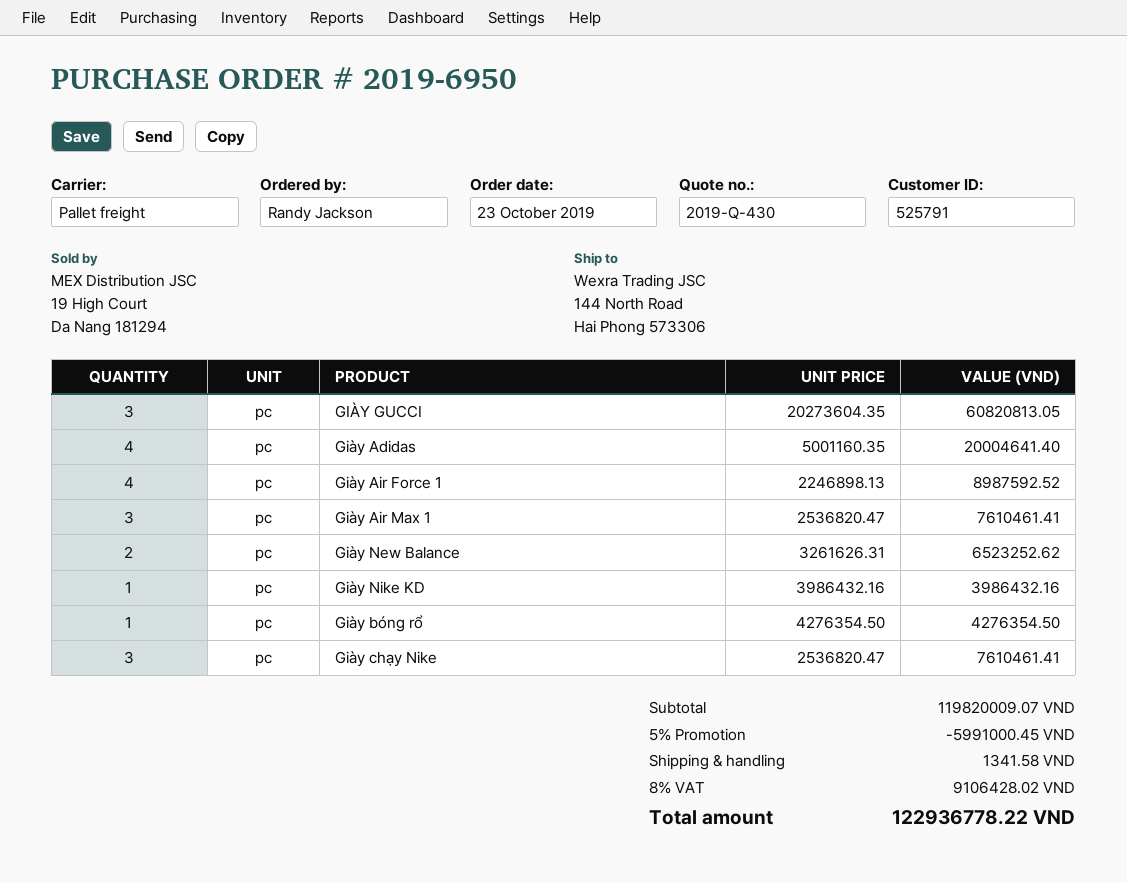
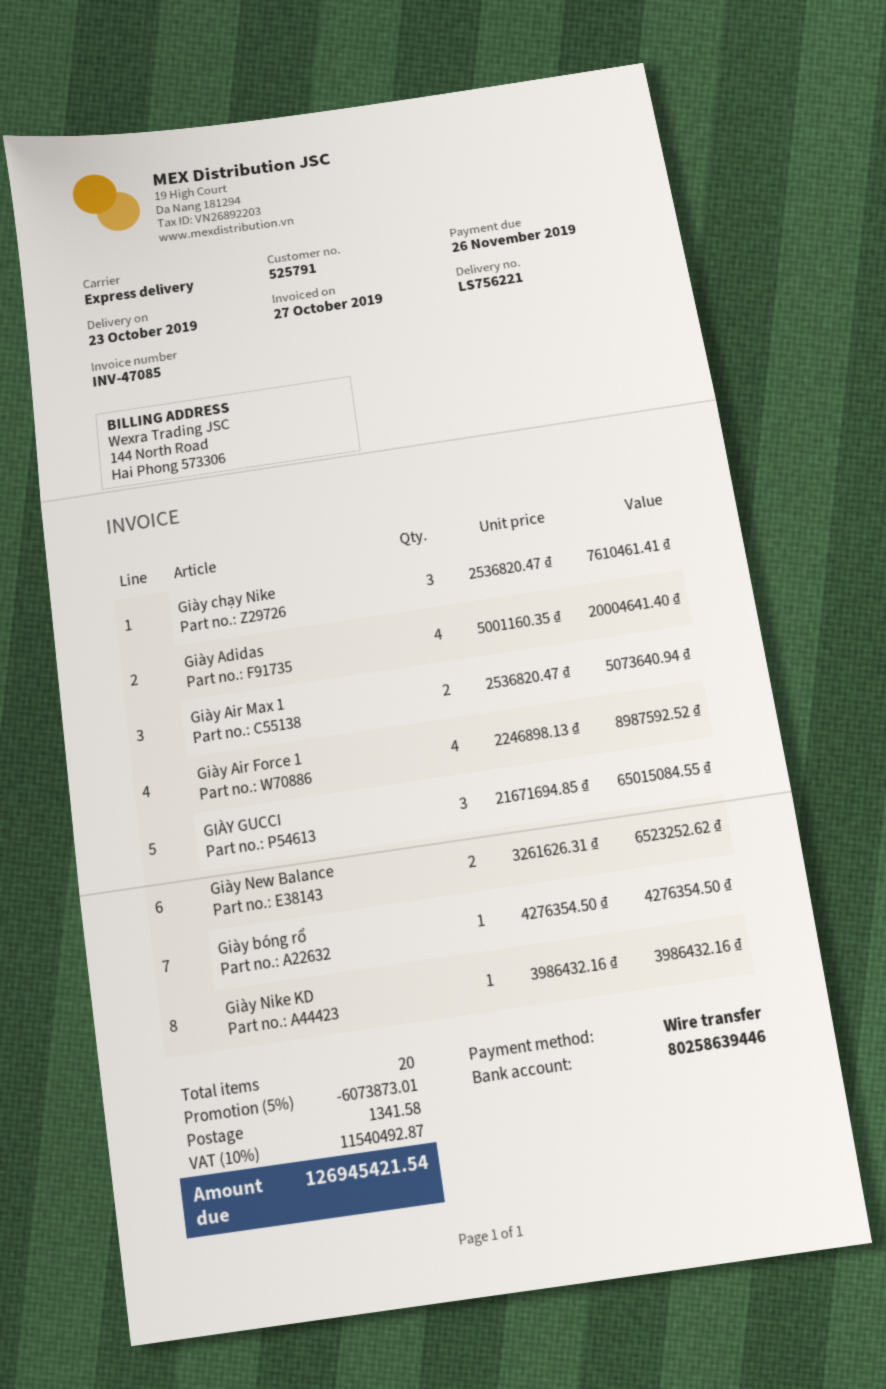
shipping method: pallet freight -> express
GIÀY GUCCI: 3 x 20273604.35 = 60820813.05 -> 3 x 21671694.85 = 65015084.55
Giày Air Max 1: 3 x 2536820.47 = 7610461.41 -> 2 x 2536820.47 = 5073640.94
discount: 5% = 5991000.45 -> 5% = 6073873.01
tax: 8% = 9106428.02 -> 10% = 11540492.87
total: 122936778.22 -> 126945421.54

